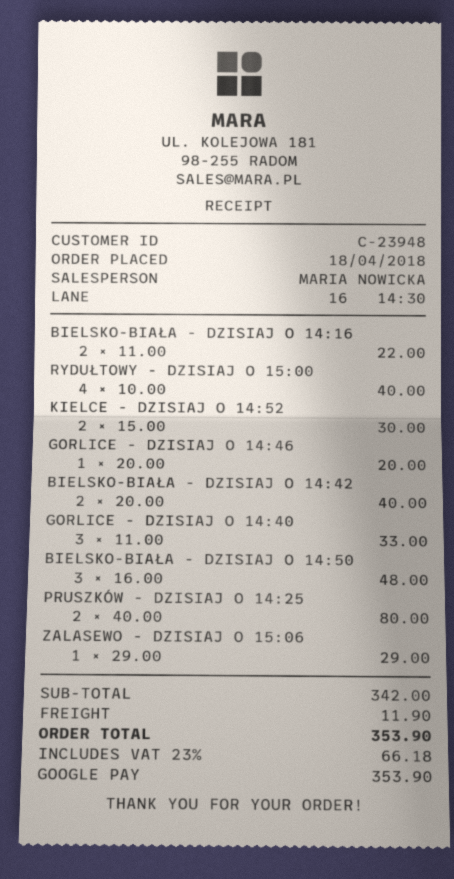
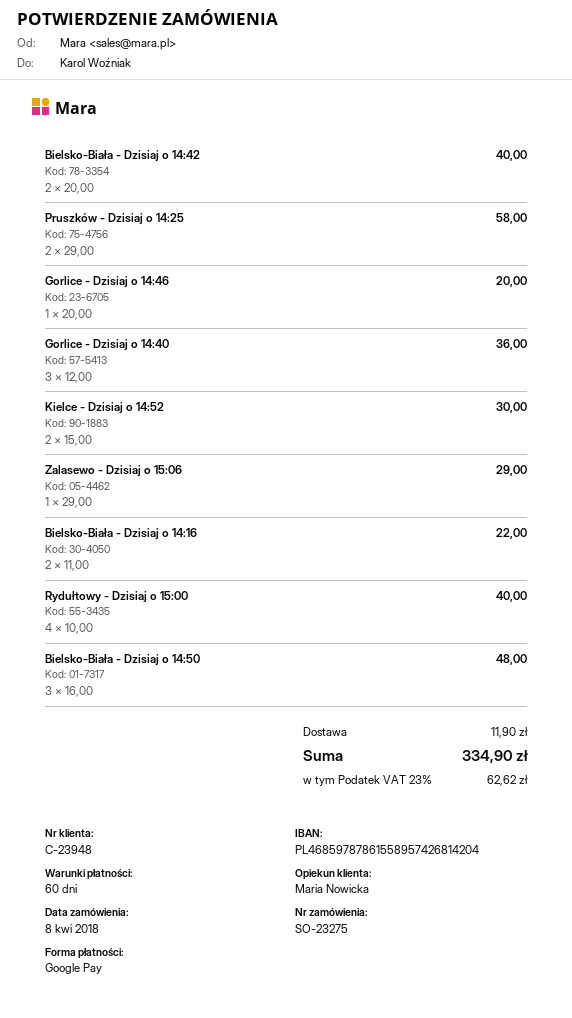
order date: 2018-04-18 -> 2018-04-08
GORLICE - DZISIAJ O 14:40: 3 x 11.00 = 33.00 -> 3 x 12.00 = 36.00
PRUSZKÓW - DZISIAJ O 14:25: 2 x 40.00 = 80.00 -> 2 x 29.00 = 58.00
tax: 23% = 66.18 -> 23% = 62.62
total: 353.90 -> 334.90

